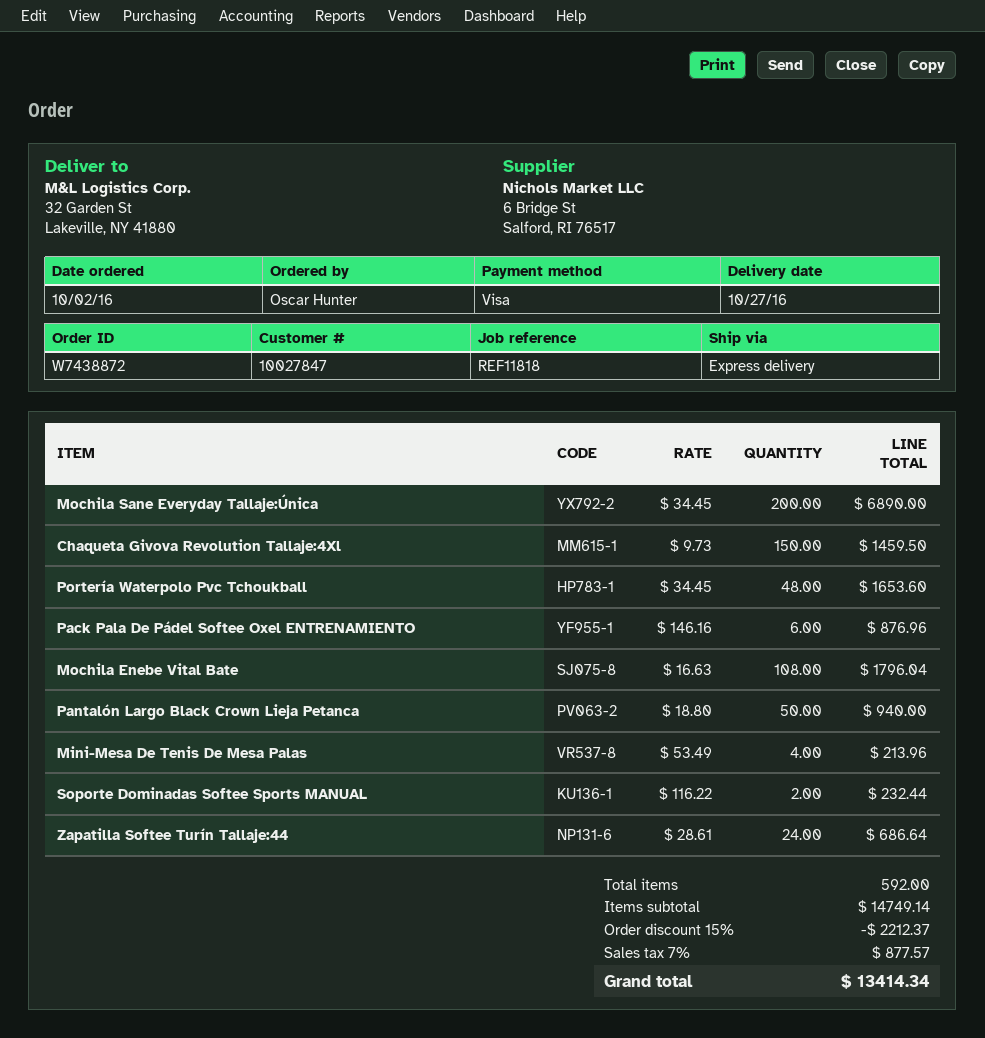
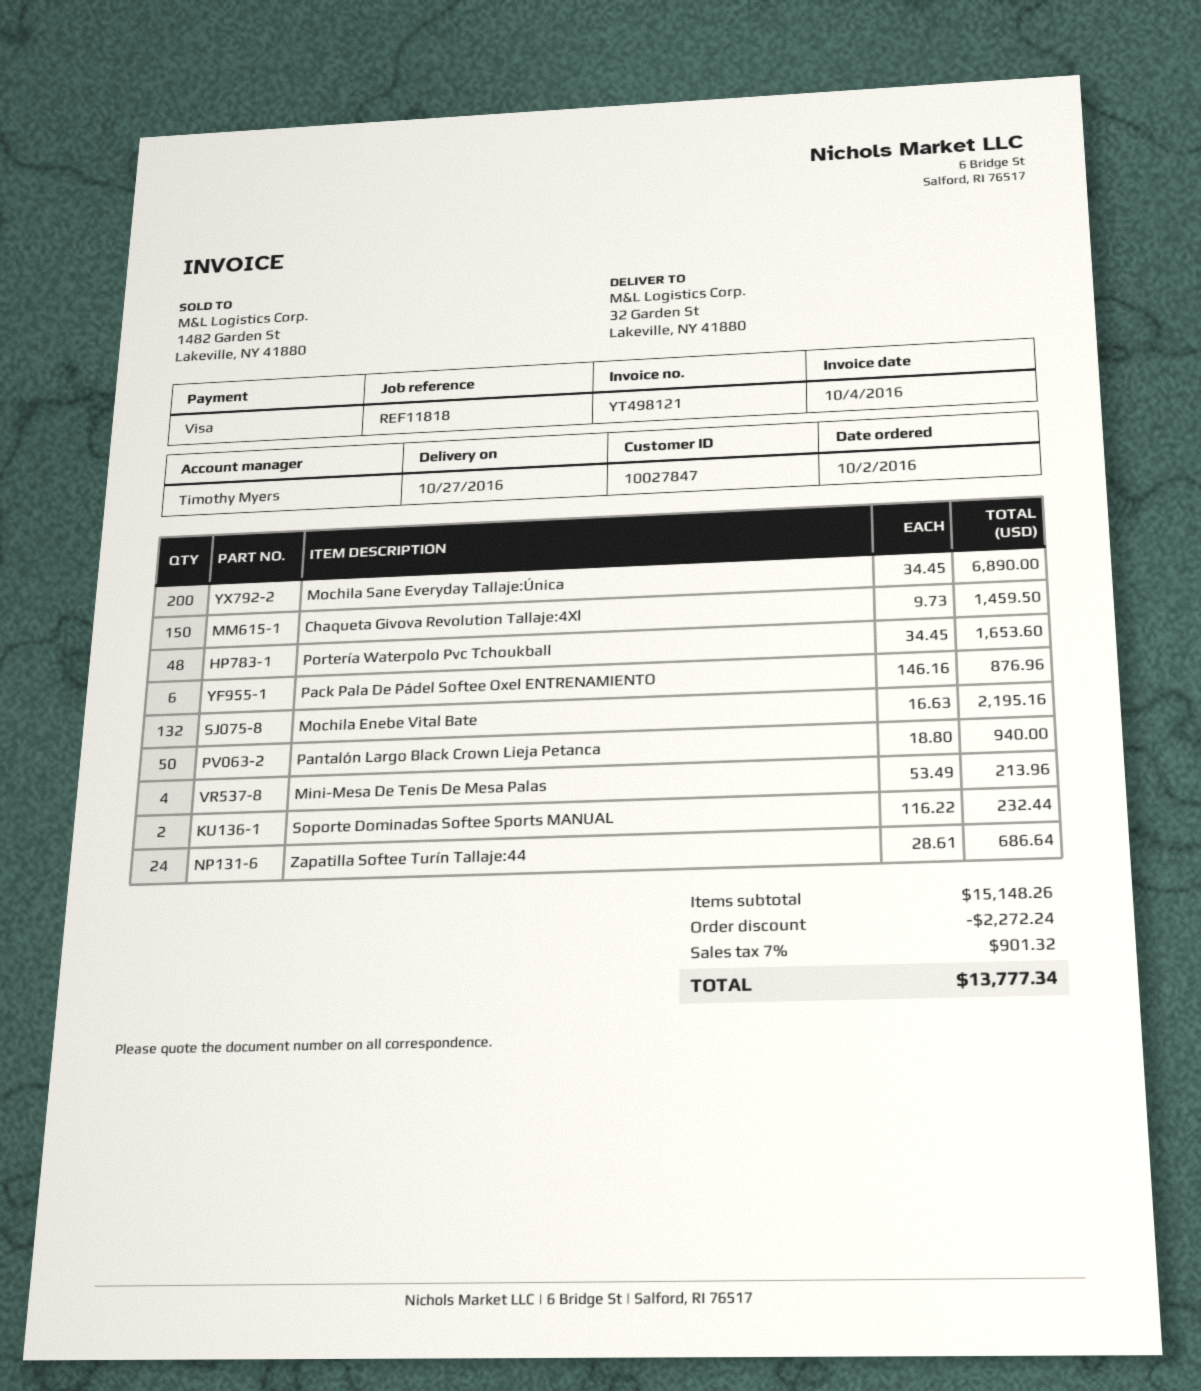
Mochila Enebe Vital Bate: 108 x 16.63 = 1796.04 -> 132 x 16.63 = 2195.16
subtotal: 14749.14 -> 15148.26
discount: 2212.37 -> 2272.24
tax: 7% = 877.57 -> 7% = 901.32
total: 13414.34 -> 13777.34

